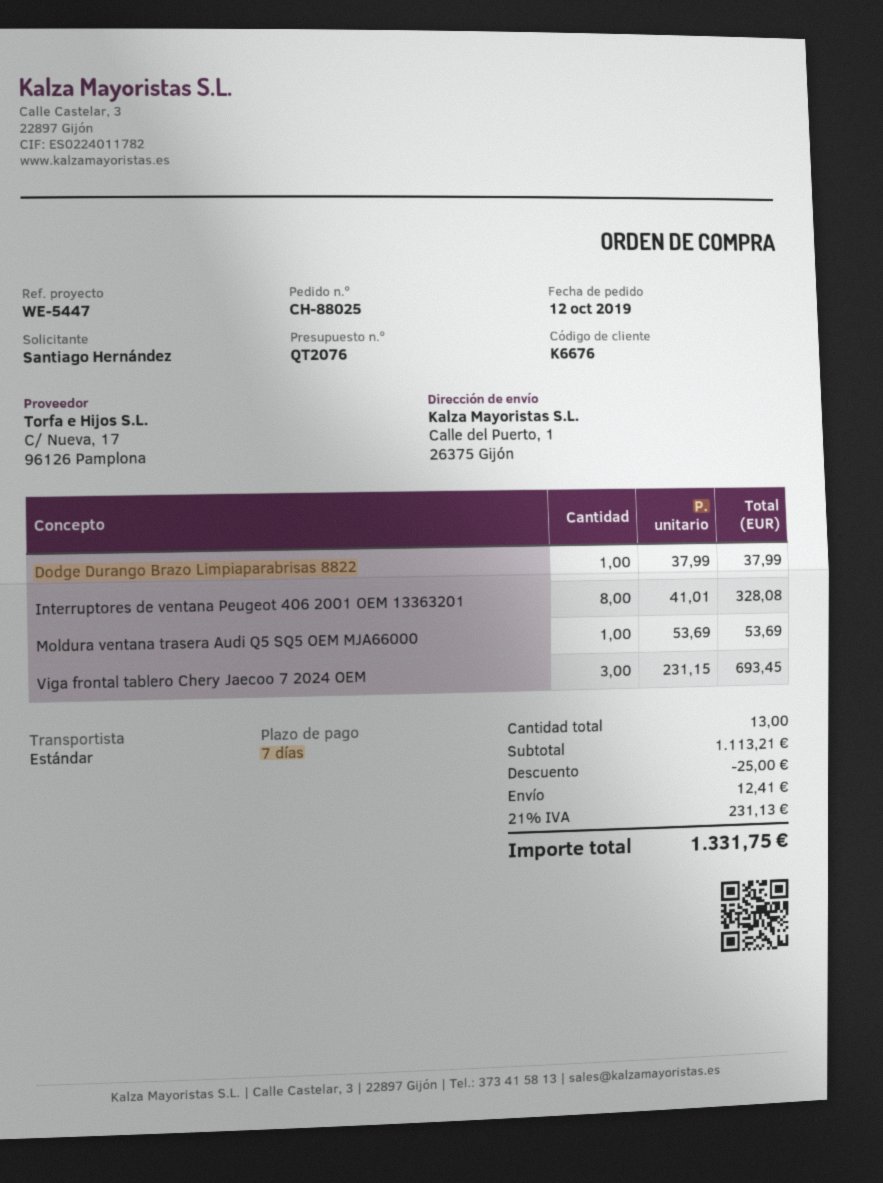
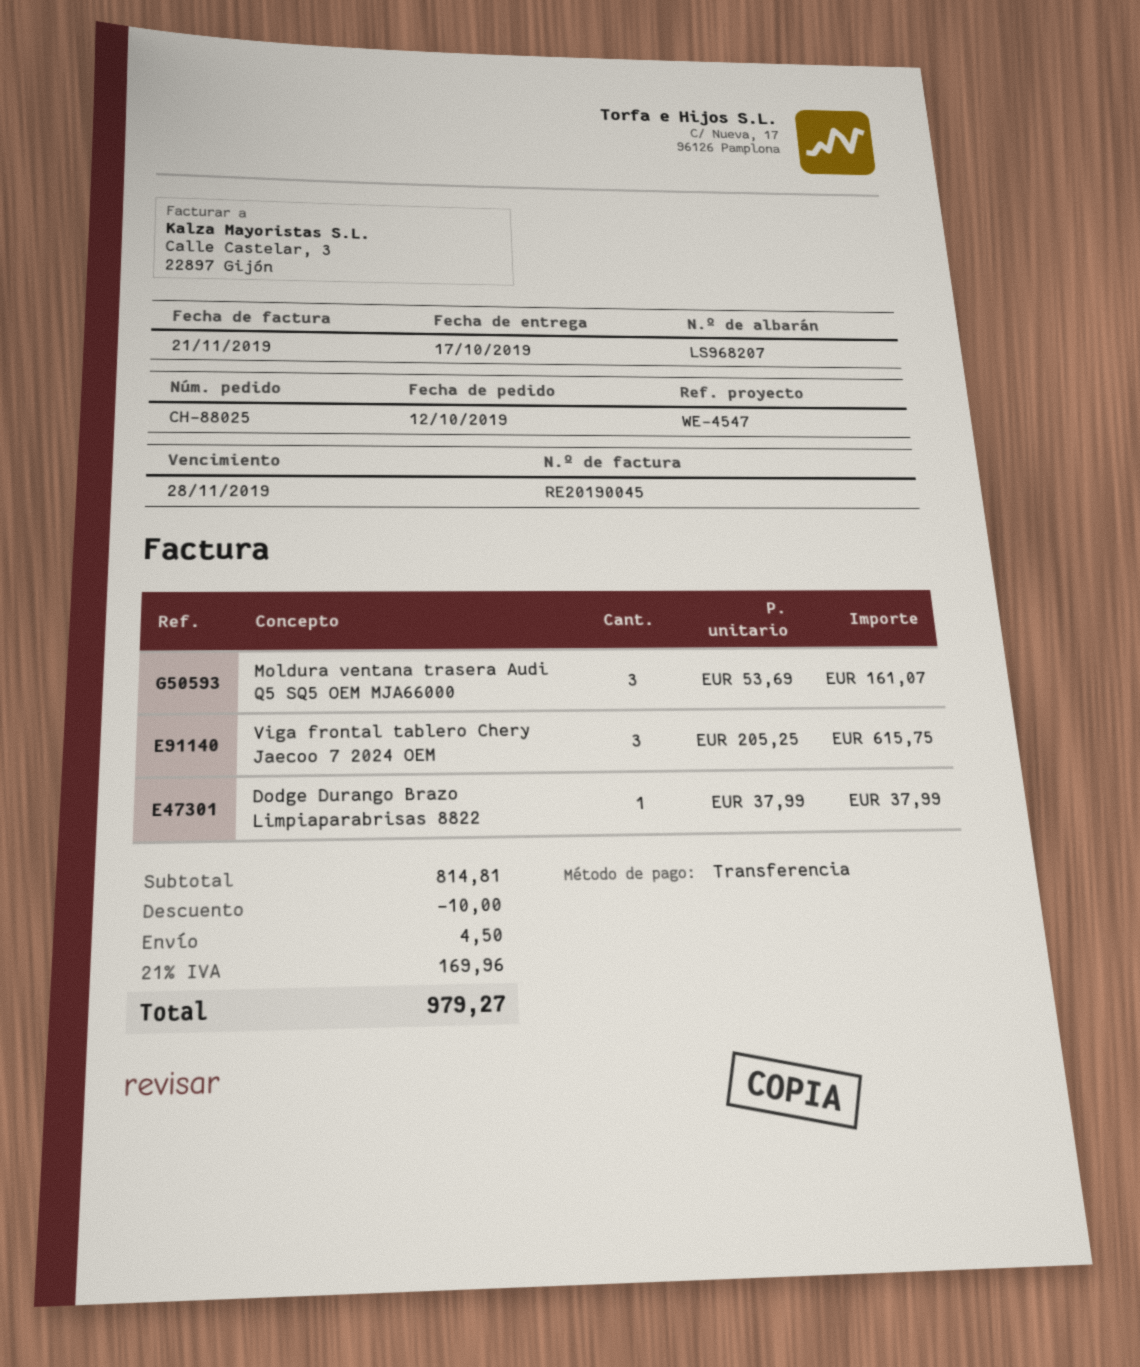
reference: WE-5447 -> WE-4547
Interruptores de ventana Peugeot 406 2001 OEM 13363201: 8 x 41.01 = 328.08 -> none
Moldura ventana trasera Audi Q5 SQ5 OEM MJA66000: 1 x 53.69 = 53.69 -> 3 x 53.69 = 161.07
Viga frontal tablero Chery Jaecoo 7 2024 OEM: 3 x 231.15 = 693.45 -> 3 x 205.25 = 615.75
subtotal: 1113.21 -> 814.81
discount: 25.00 -> 10.00
shipping: 12.41 -> 4.50
tax: 21% = 231.13 -> 21% = 169.96
total: 1331.75 -> 979.27

